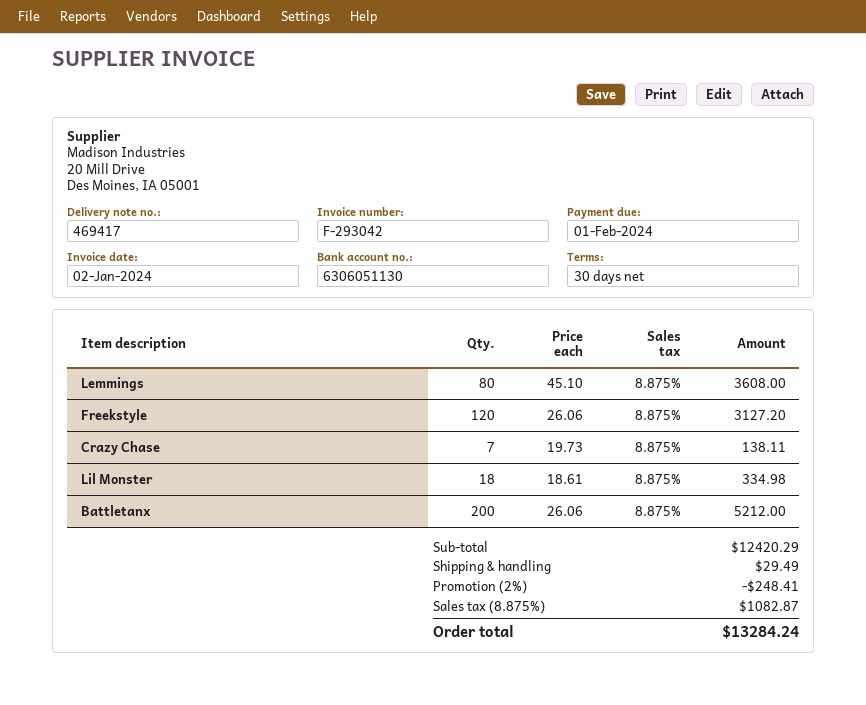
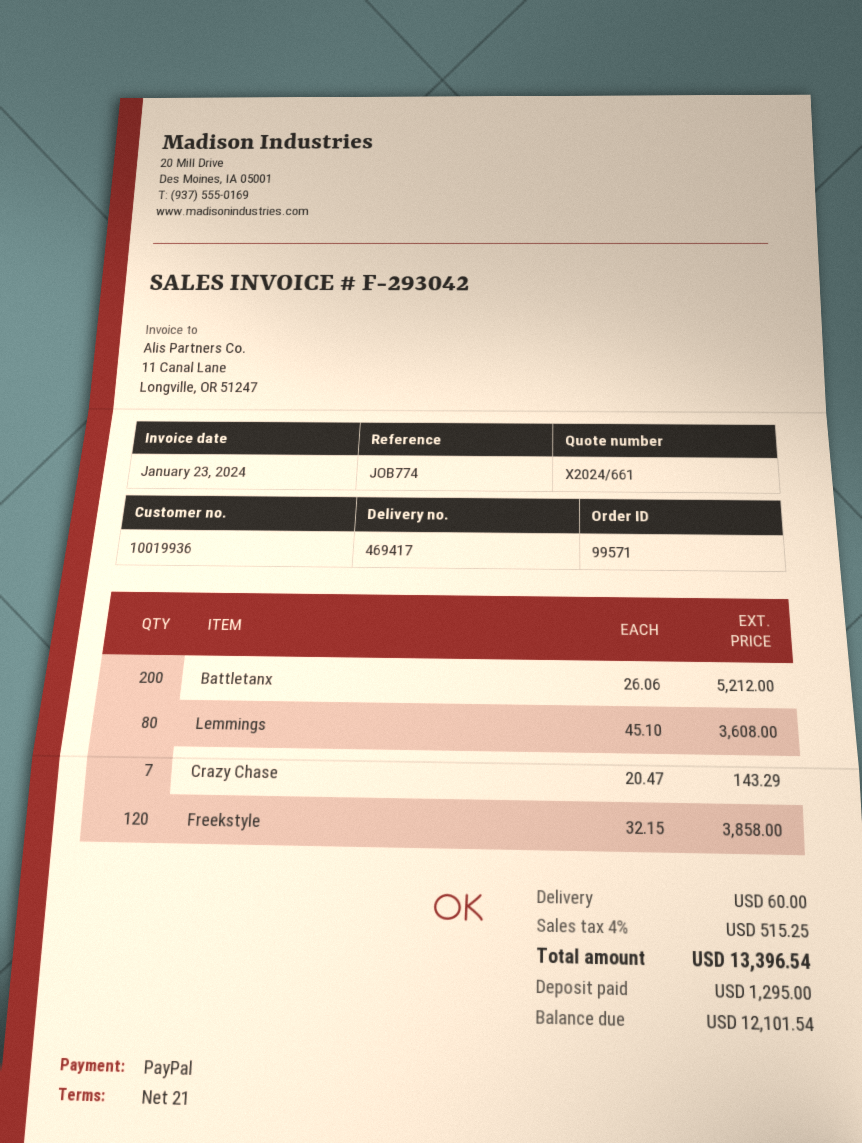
invoice date: 2024-01-02 -> 2024-01-23
payment terms: 30 days -> 21 days
Freekstyle: 120 x 26.06 = 3127.20 -> 120 x 32.15 = 3858.00
Crazy Chase: 7 x 19.73 = 138.11 -> 7 x 20.47 = 143.29
Lil Monster: 18 x 18.61 = 334.98 -> none
discount: 2% = 248.41 -> none
shipping: 29.49 -> 60.00
tax: 8.875% = 1082.87 -> 4% = 515.25
total: 13284.24 -> 13396.54

